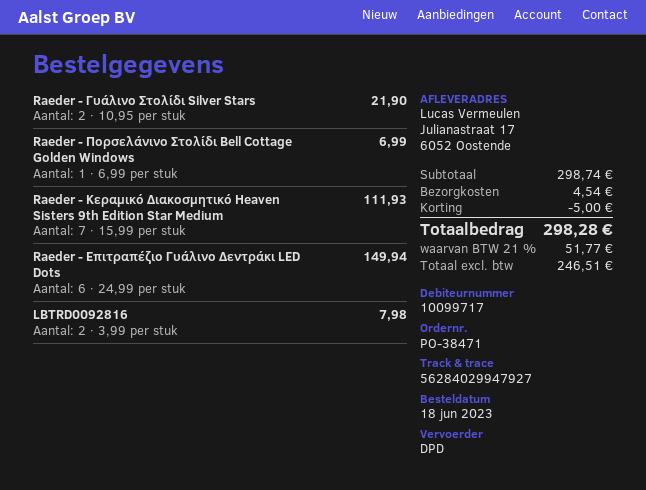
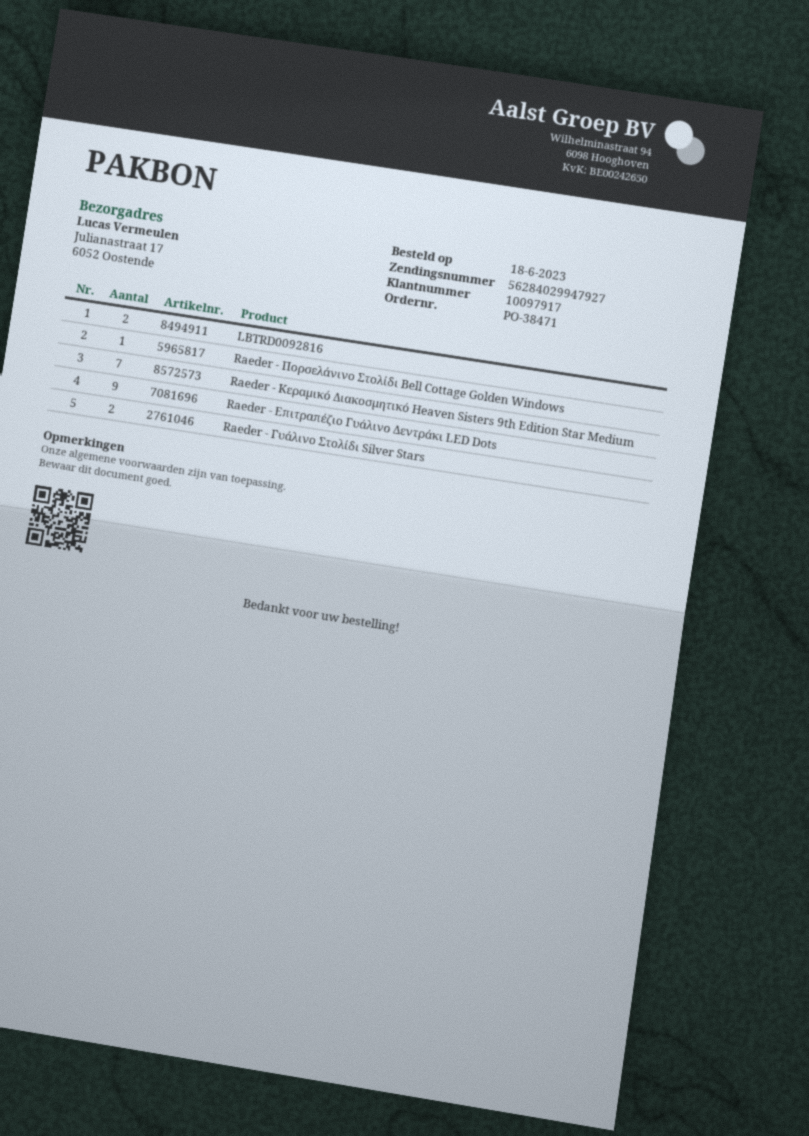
customer number: 10099717 -> 10097917
Raeder - Επιτραπέζιο Γυάλινο Δεντράκι LED Dots: 6 -> 9

